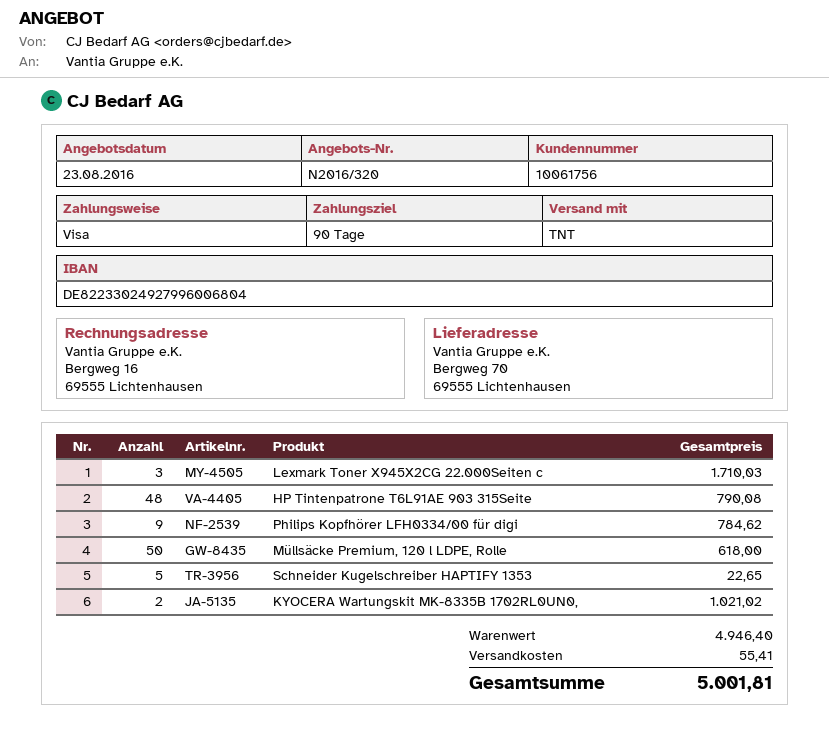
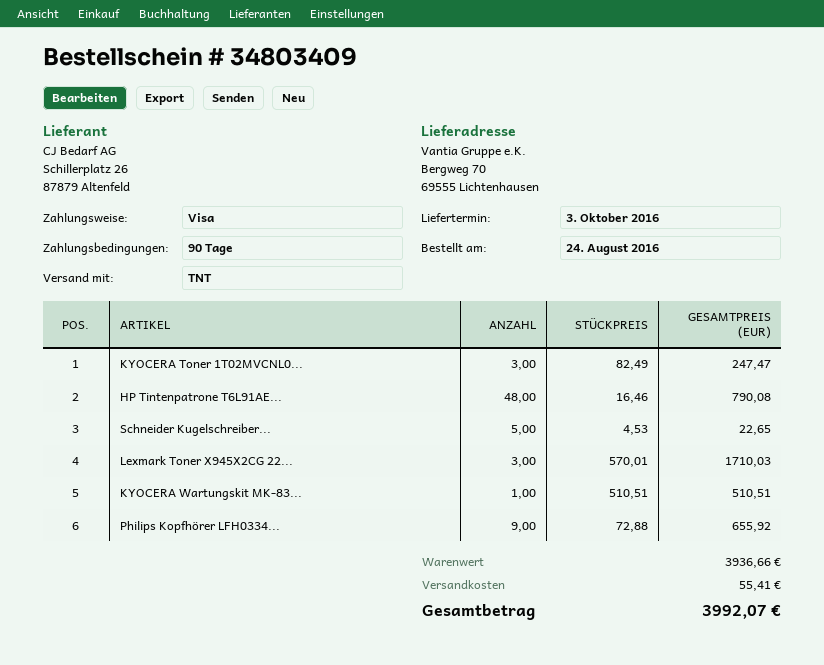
Philips Kopfhörer LFH0334/00 für digi: 9 for 784.62 -> 9 for 655.92
Müllsäcke Premium, 120 l LDPE, Rolle: 50 for 618.00 -> none
KYOCERA Wartungskit MK-8335B 1702RL0UN0,: 2 for 1021.02 -> 1 for 510.51
KYOCERA Toner 1T02MVCNL0...: none -> 3 for 247.47
subtotal: 4946.40 -> 3936.66
total: 5001.81 -> 3992.07

